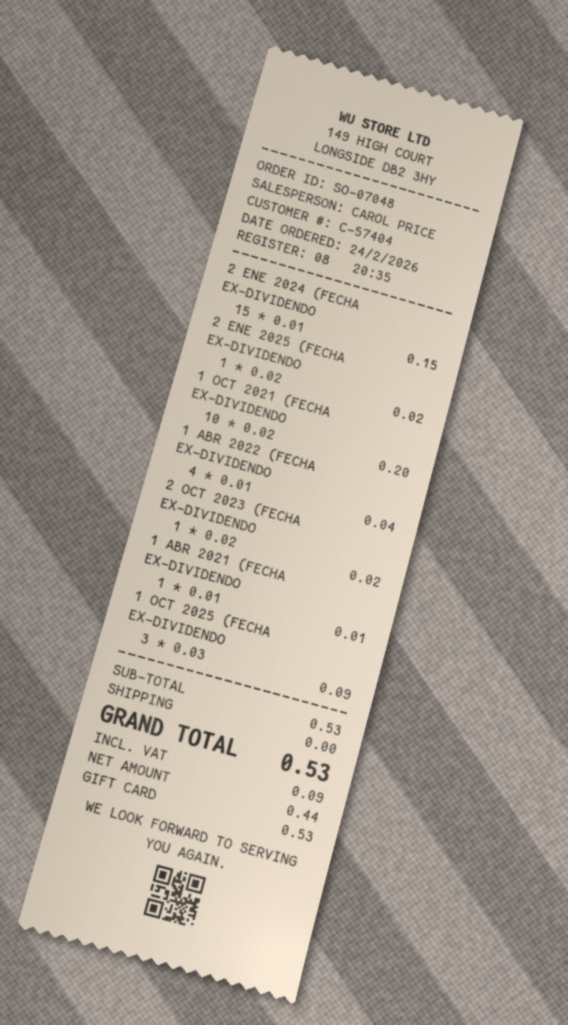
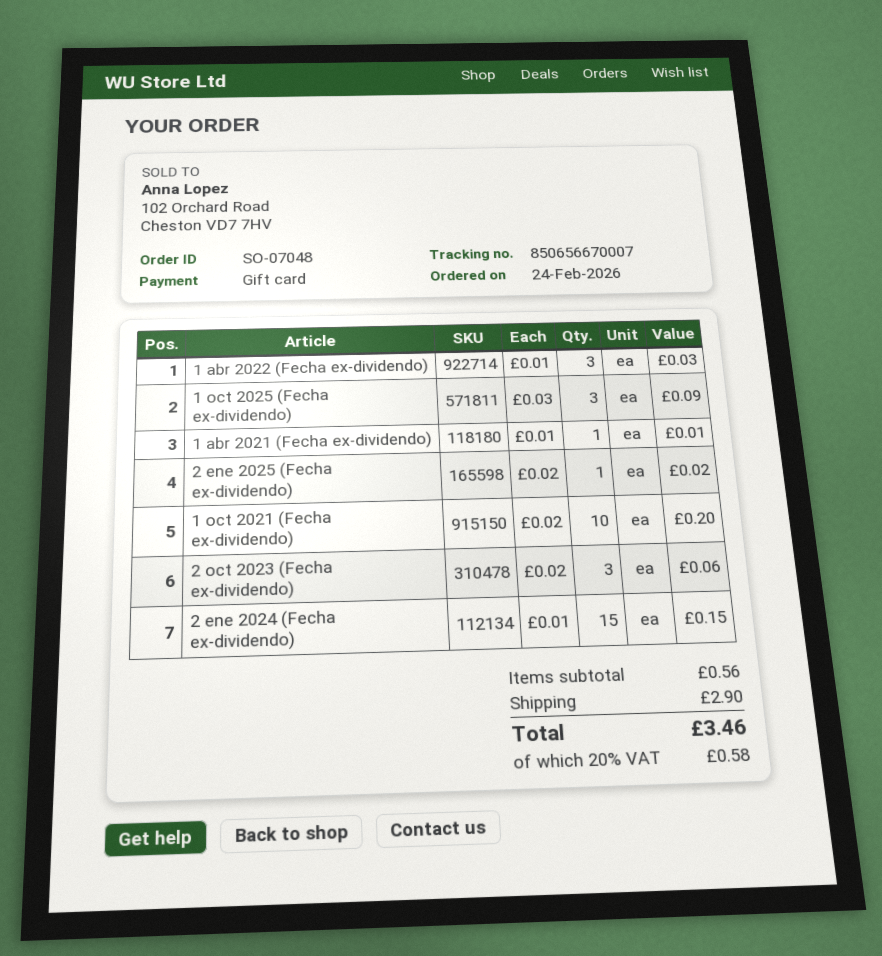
1 ABR 2022 (FECHA EX-DIVIDENDO: 4 x 0.01 = 0.04 -> 3 x 0.01 = 0.03
2 OCT 2023 (FECHA EX-DIVIDENDO: 1 x 0.02 = 0.02 -> 3 x 0.02 = 0.06
subtotal: 0.53 -> 0.56
shipping: 0.00 -> 2.90
tax: 0.09 -> 0.58
total: 0.53 -> 3.46

